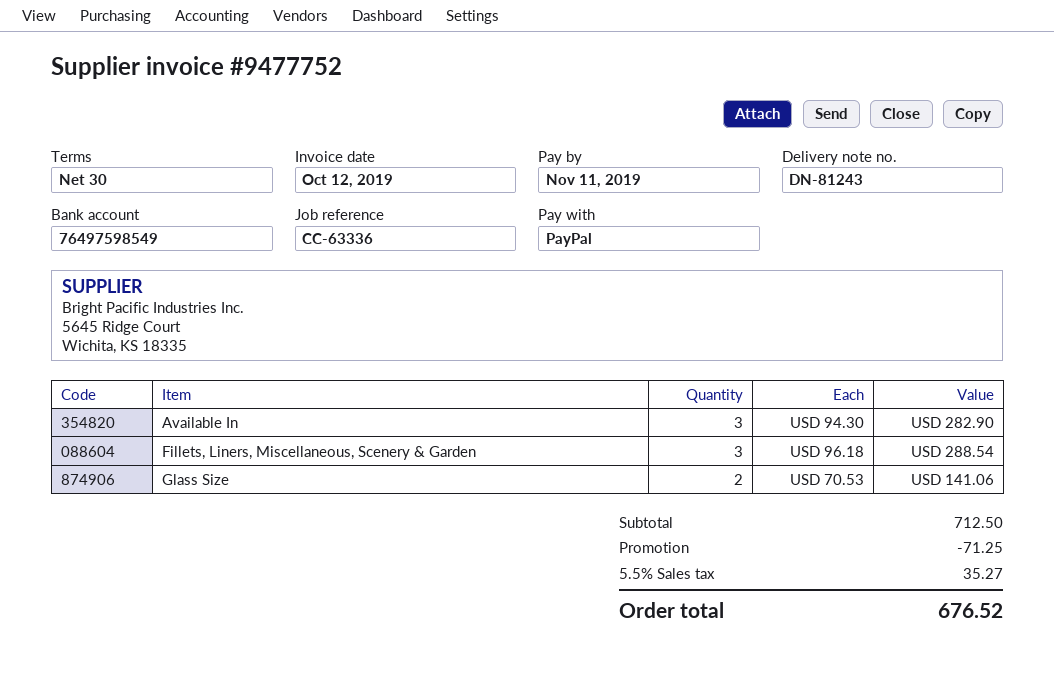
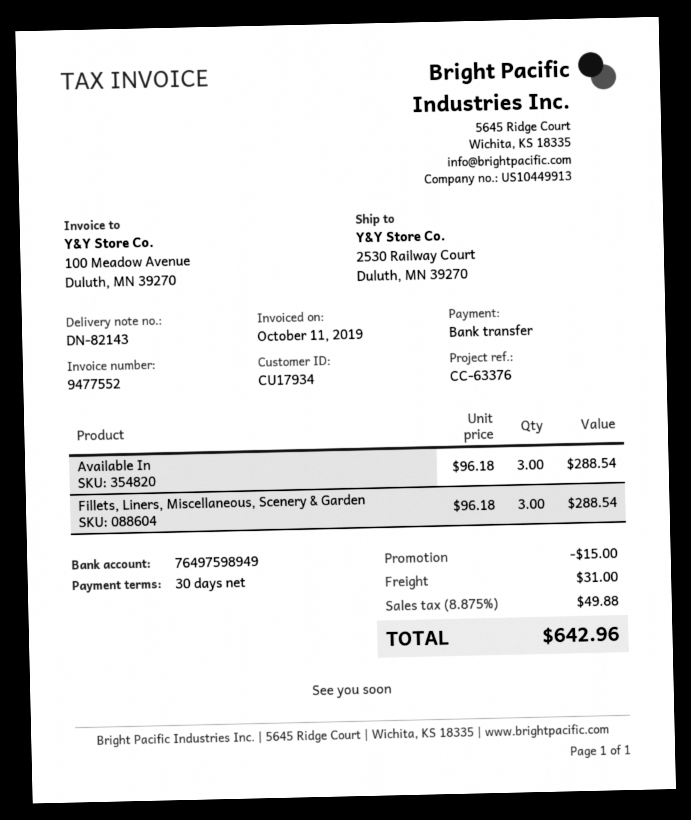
delivery note number: DN-81243 -> DN-82143
invoice number: 9477752 -> 9477552
invoice date: 2019-10-12 -> 2019-10-11
reference: CC-63336 -> CC-63376
payment method: PayPal -> bank transfer
bank account: 76497598549 -> 76497598949
Available In: 3 x 94.30 = 282.90 -> 3 x 96.18 = 288.54
Glass Size: 2 x 70.53 = 141.06 -> none
discount: 71.25 -> 15.00
shipping: none -> 31.00
tax: 5.5% = 35.27 -> 8.875% = 49.88
total: 676.52 -> 642.96

